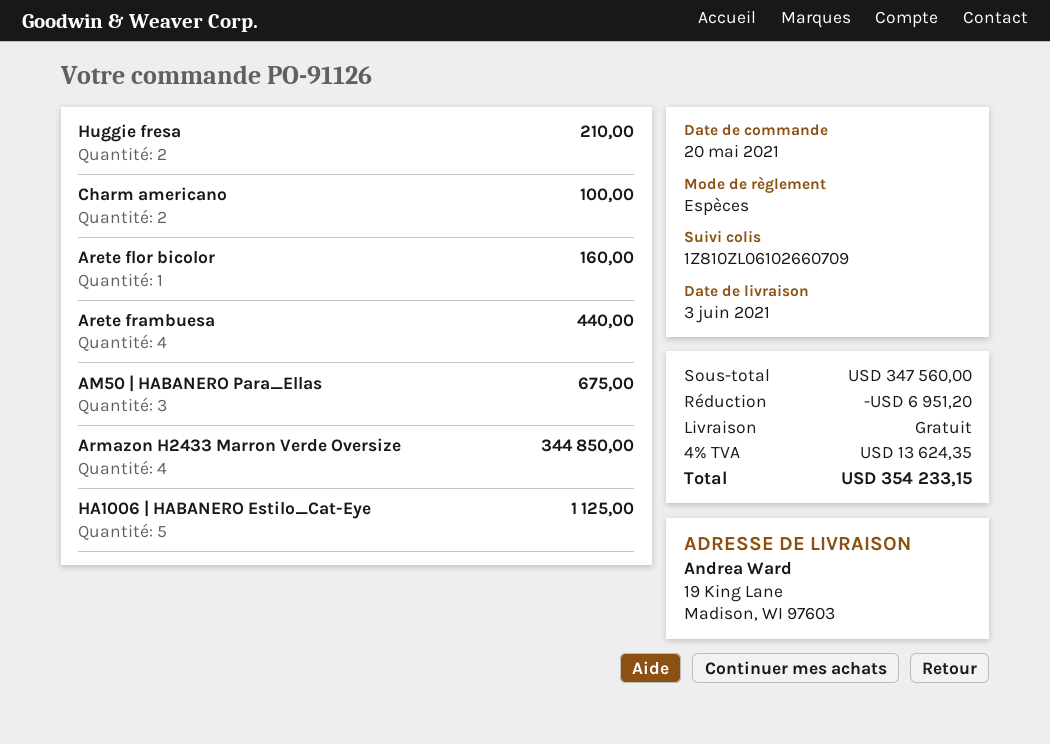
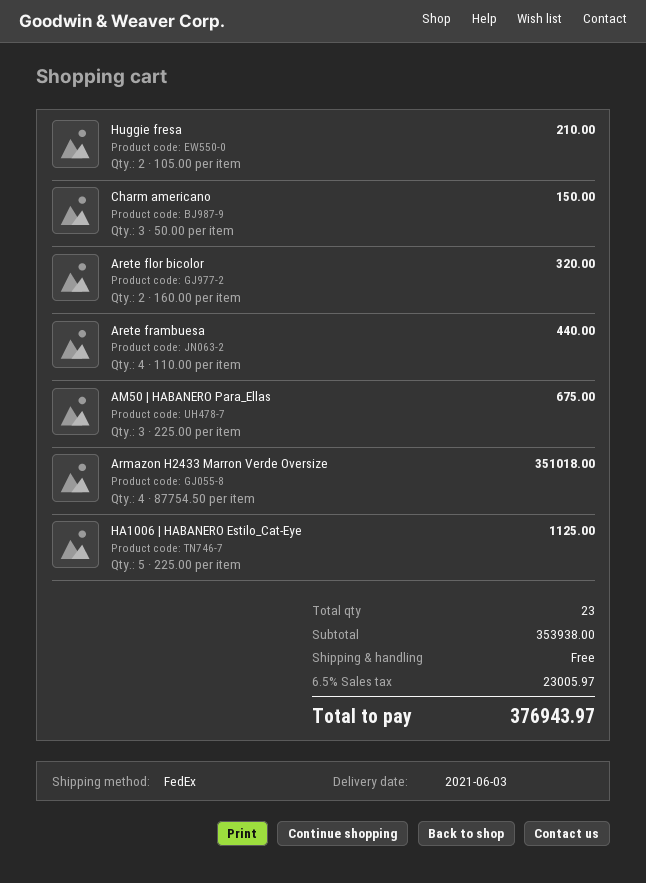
Charm americano: 2 for 100.00 -> 3 for 150.00
Arete flor bicolor: 1 for 160.00 -> 2 for 320.00
Armazon H2433 Marron Verde Oversize: 4 for 344850.00 -> 4 for 351018.00
subtotal: 347560.00 -> 353938.00
discount: 6951.20 -> none
tax: 4% = 13624.35 -> 6.5% = 23005.97
total: 354233.15 -> 376943.97

